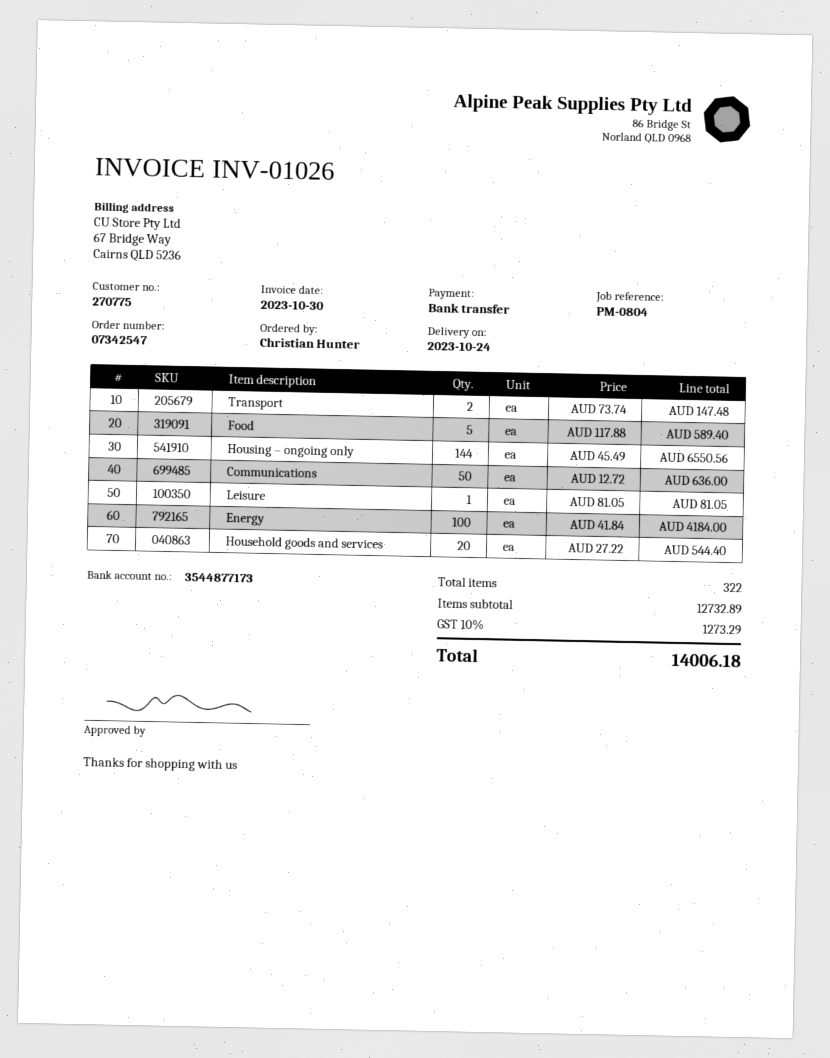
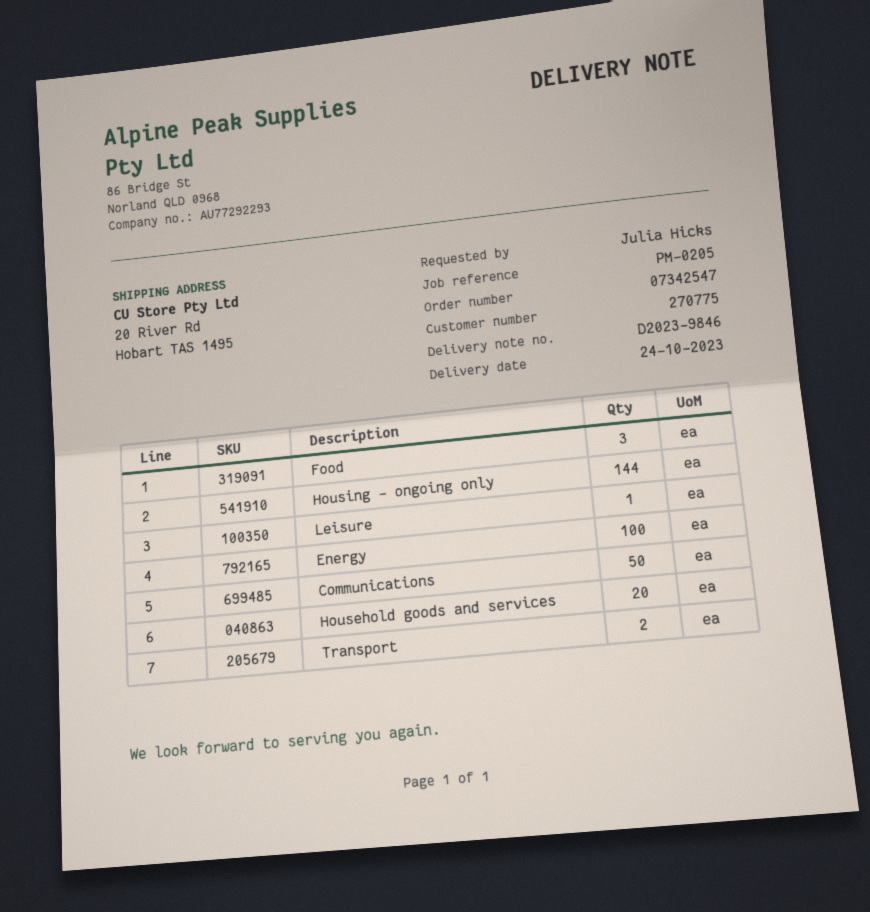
reference: PM-0804 -> PM-0205
ordered by: Christian Hunter -> Julia Hicks
Food: 5 -> 3

